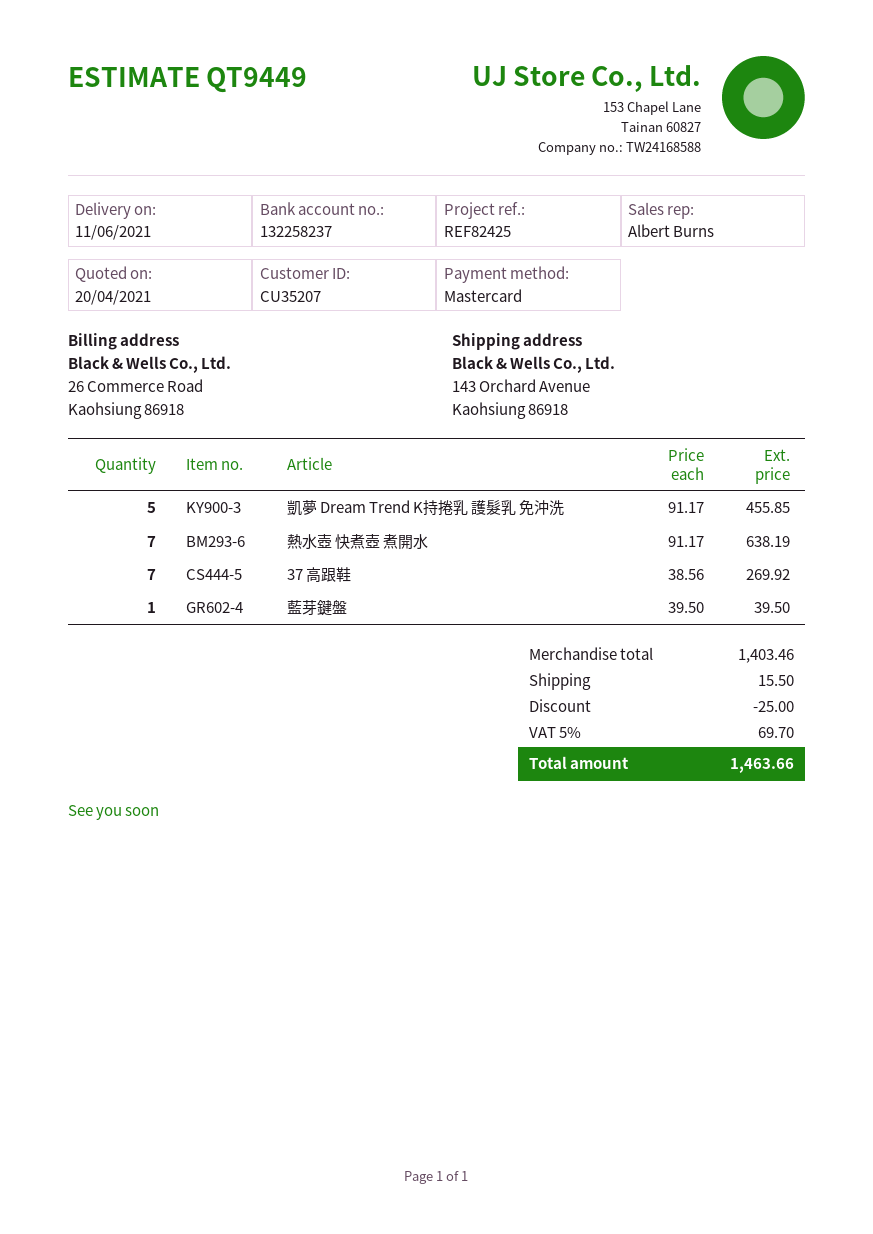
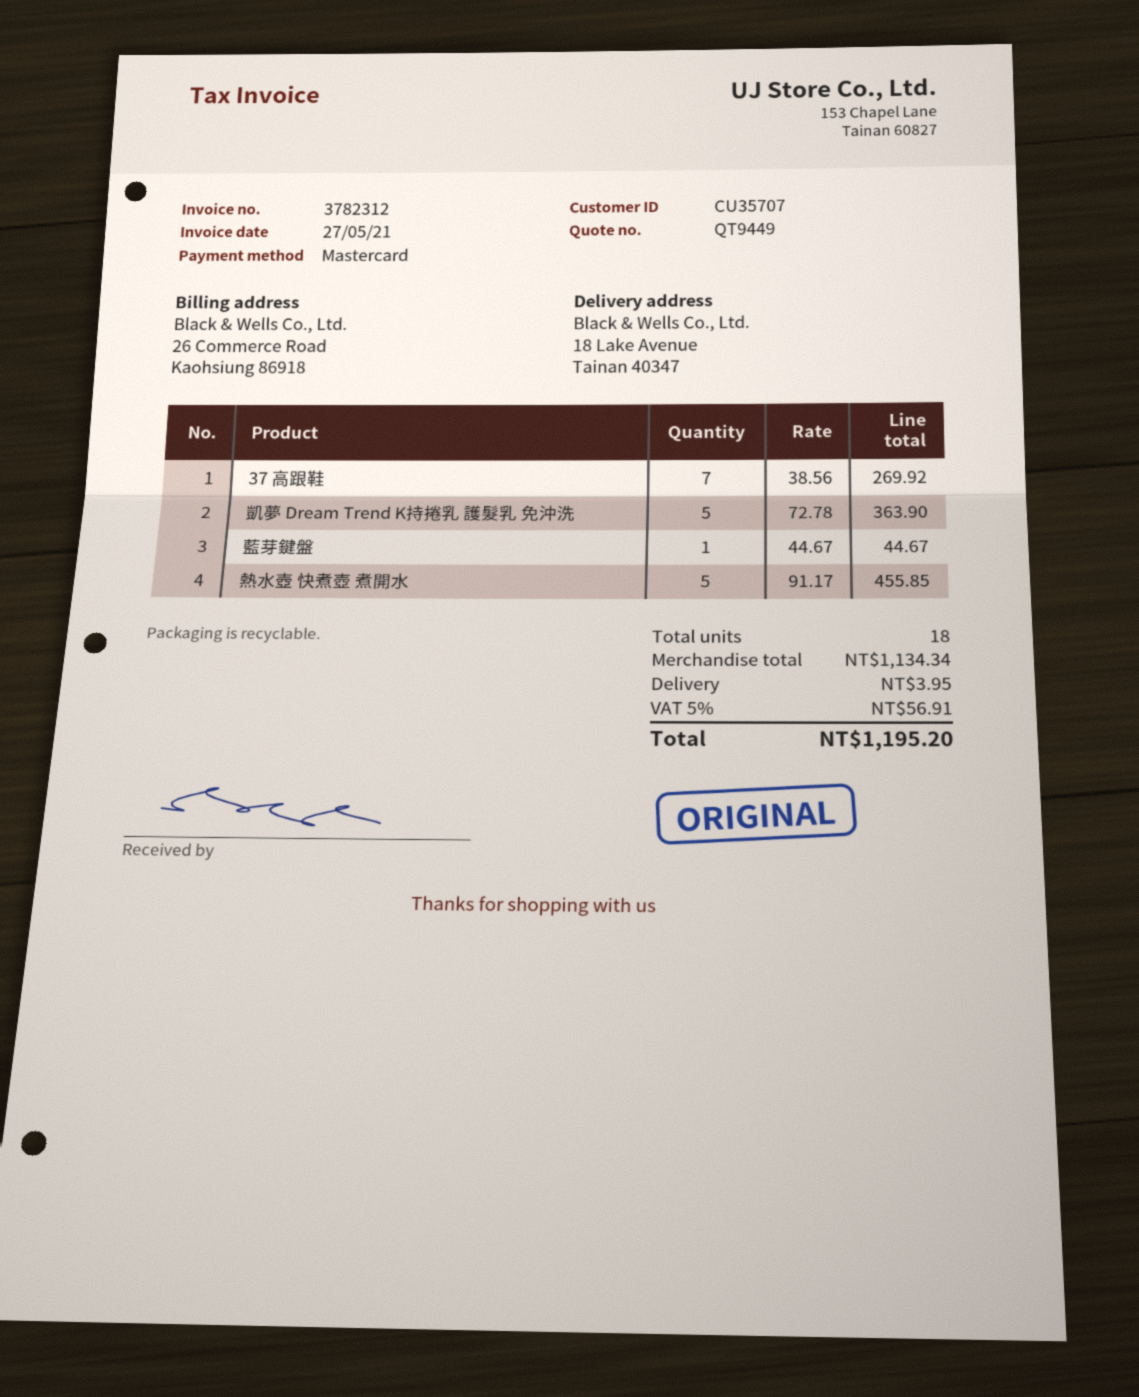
customer number: CU35207 -> CU35707
ship to: 143 Orchard Avenue, Kaohsiung 86918 -> 18 Lake Avenue, Tainan 40347
凱夢 Dream Trend K持捲乳 護髮乳 免沖洗: 5 x 91.17 = 455.85 -> 5 x 72.78 = 363.90
熱水壺 快煮壺 煮開水: 7 x 91.17 = 638.19 -> 5 x 91.17 = 455.85
藍芽鍵盤: 1 x 39.50 = 39.50 -> 1 x 44.67 = 44.67
subtotal: 1403.46 -> 1134.34
discount: 25.00 -> none
shipping: 15.50 -> 3.95
tax: 5% = 69.70 -> 5% = 56.91
total: 1463.66 -> 1195.20

